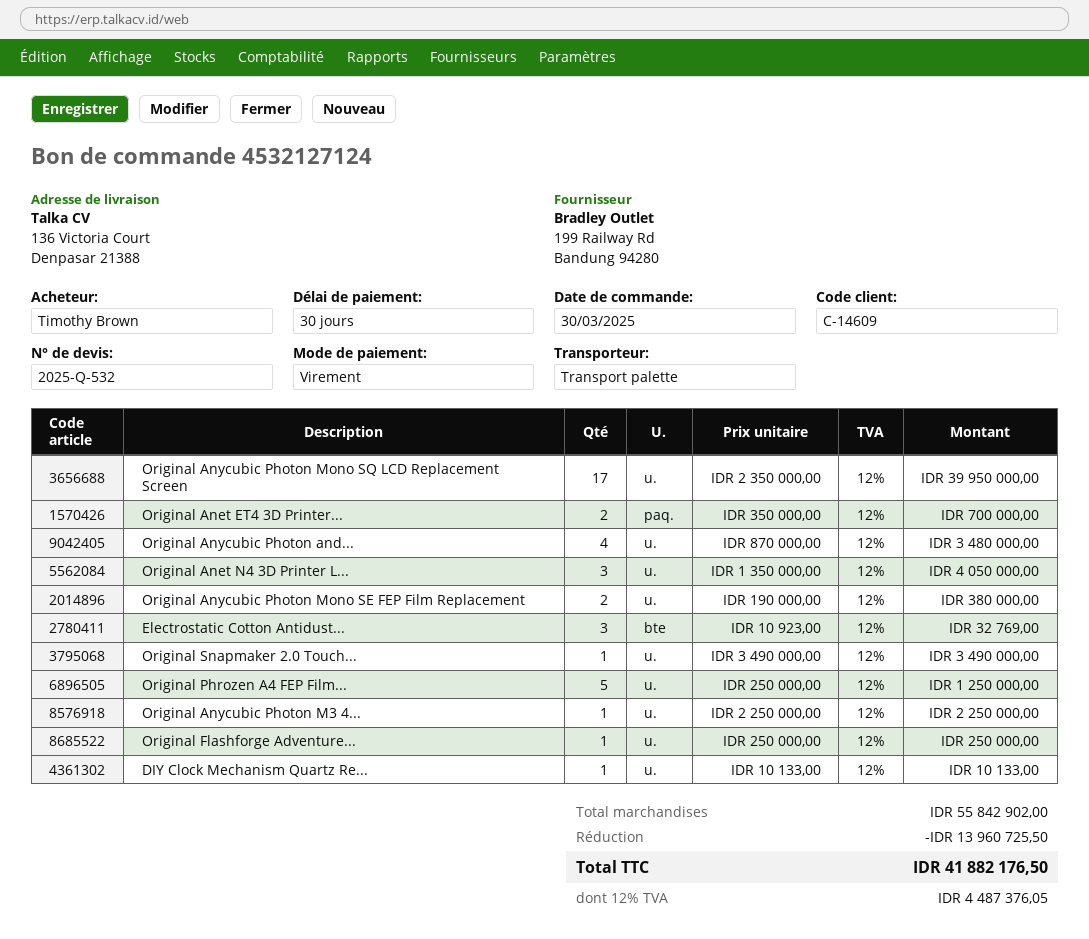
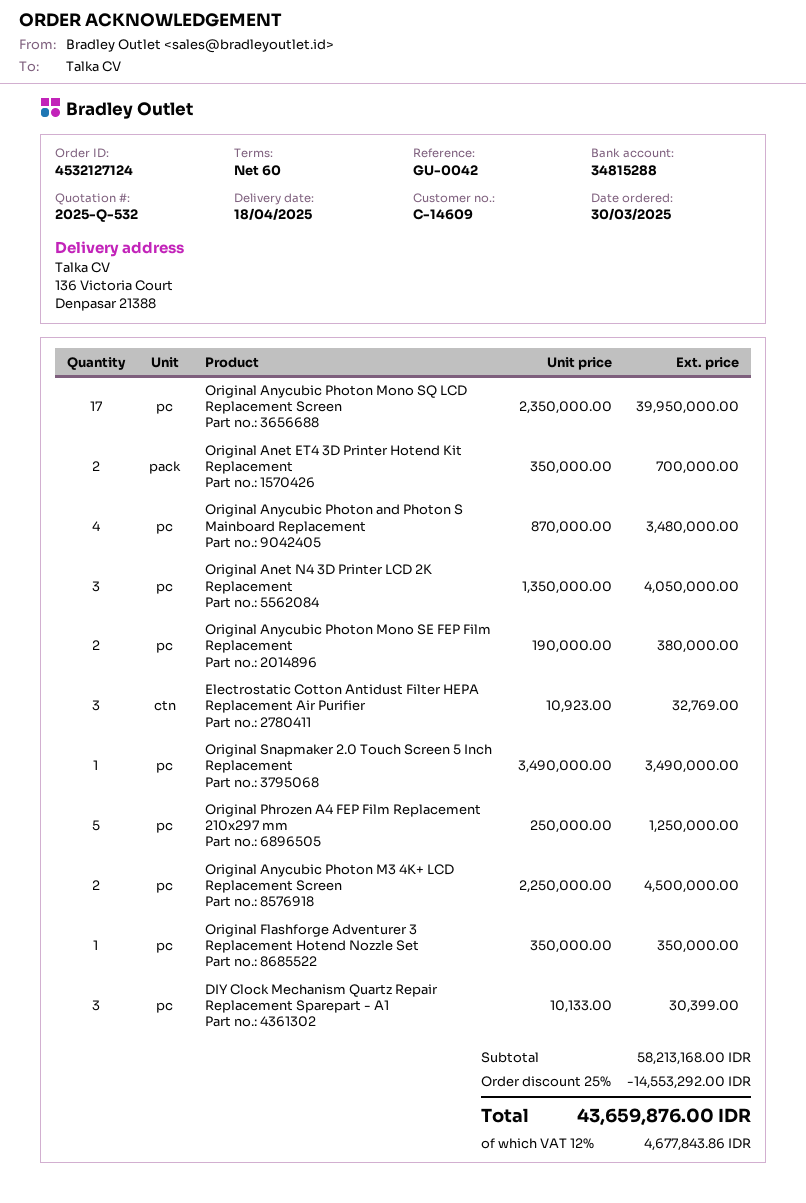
payment terms: 30 days -> 60 days
Original Anycubic Photon M3 4...: 1 x 2250000.00 = 2250000.00 -> 2 x 2250000.00 = 4500000.00
Original Flashforge Adventure...: 1 x 250000.00 = 250000.00 -> 1 x 350000.00 = 350000.00
DIY Clock Mechanism Quartz Re...: 1 x 10133.00 = 10133.00 -> 3 x 10133.00 = 30399.00
subtotal: 55842902.00 -> 58213168.00
discount: 13960725.50 -> 14553292.00
tax: 12% = 4487376.05 -> 12% = 4677843.86
total: 41882176.50 -> 43659876.00

